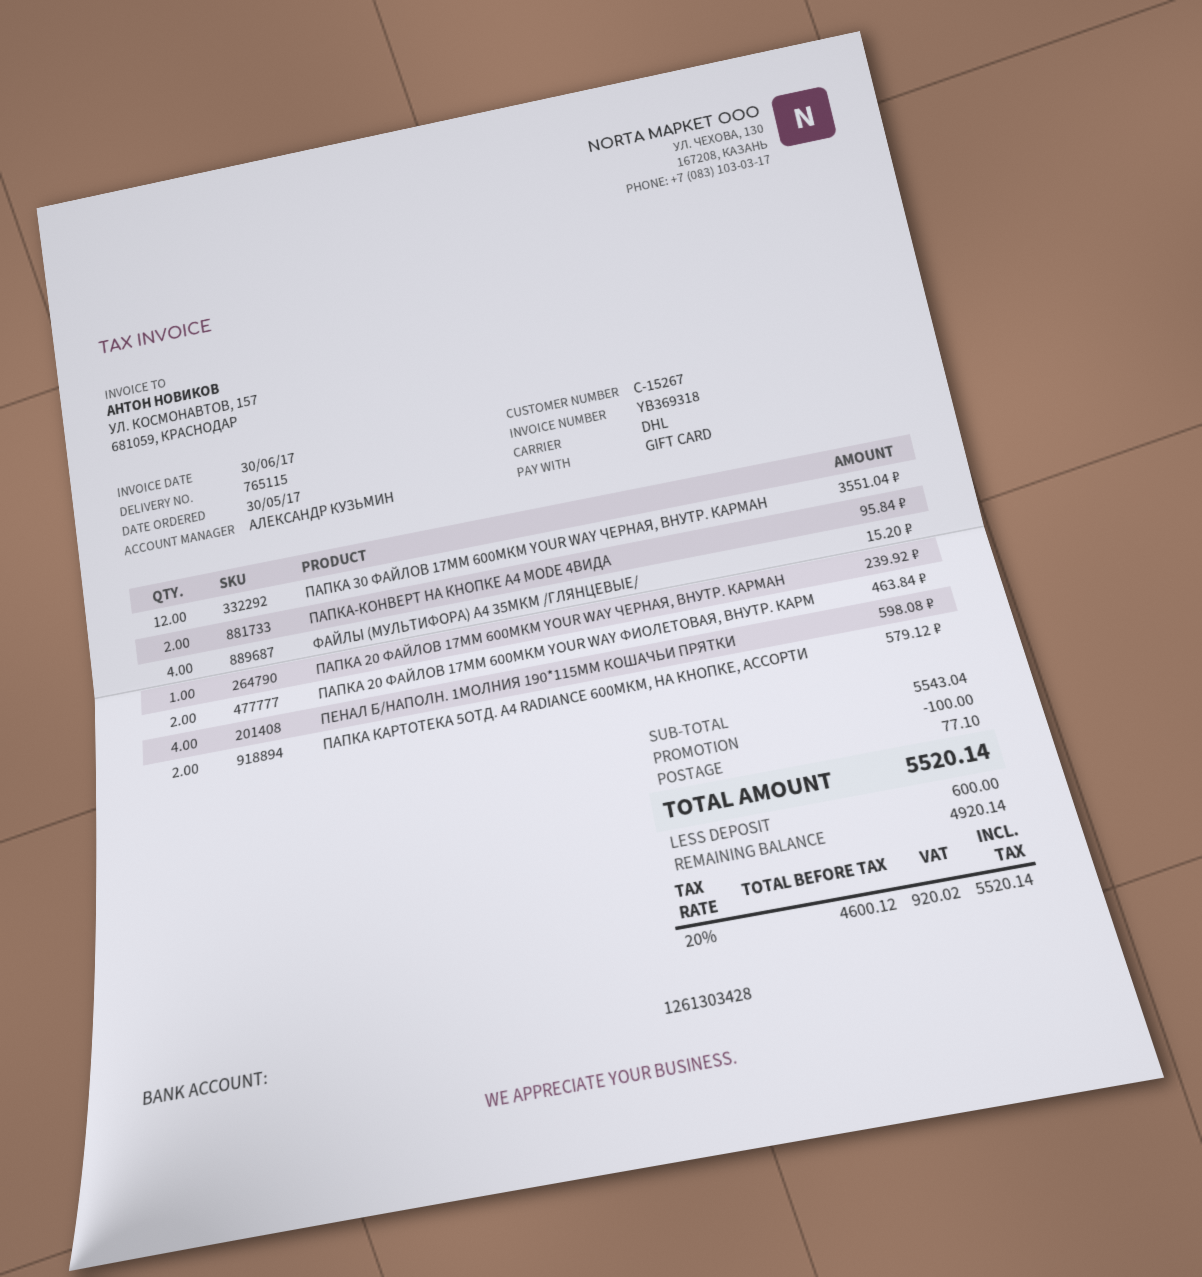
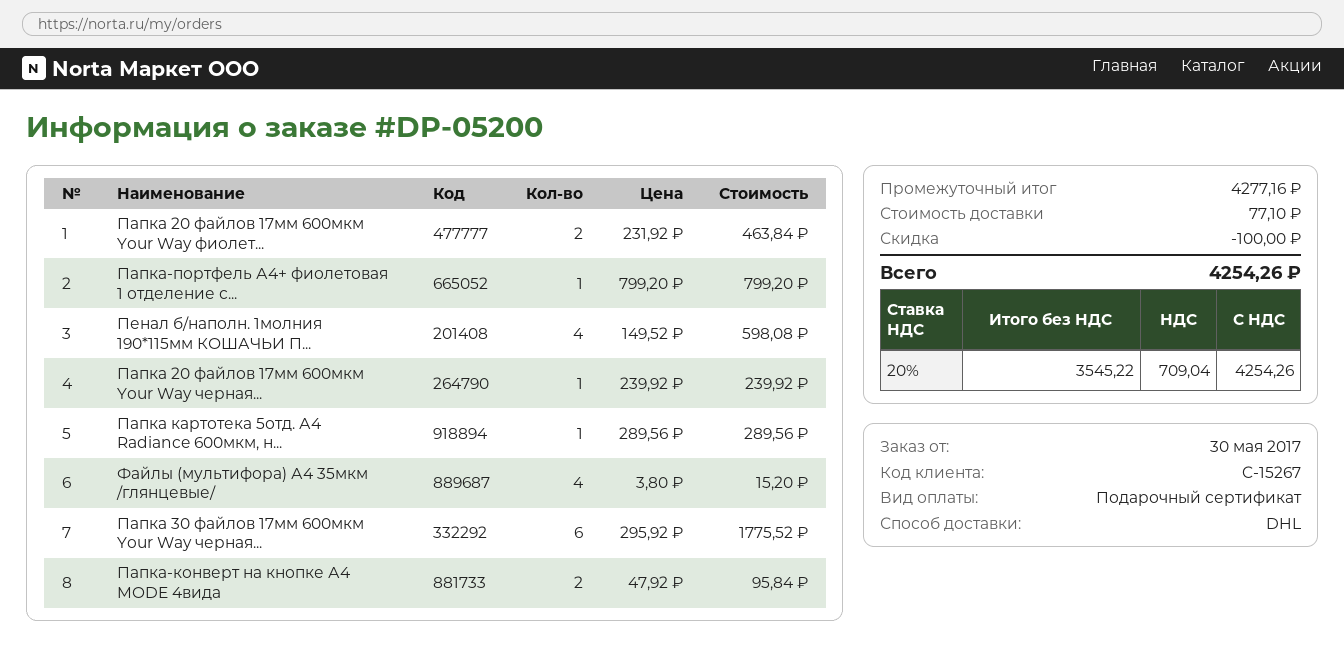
ПАПКА 30 ФАЙЛОВ 17ММ 600МКМ YOUR WAY ЧЕРНАЯ, ВНУТР. КАРМАН: 12 for 3551.04 -> 6 for 1775.52
ПАПКА КАРТОТЕКА 5ОТД. А4 RADIANCE 600МКМ, НА КНОПКЕ, АССОРТИ: 2 for 579.12 -> 1 for 289.56
Папка-портфель А4+ фиолетовая 1 отделение с...: none -> 1 for 799.20
subtotal: 5543.04 -> 4277.16
net: 4600.12 -> 3545.22
tax: 20% = 920.02 -> 20% = 709.04
total: 5520.14 -> 4254.26

